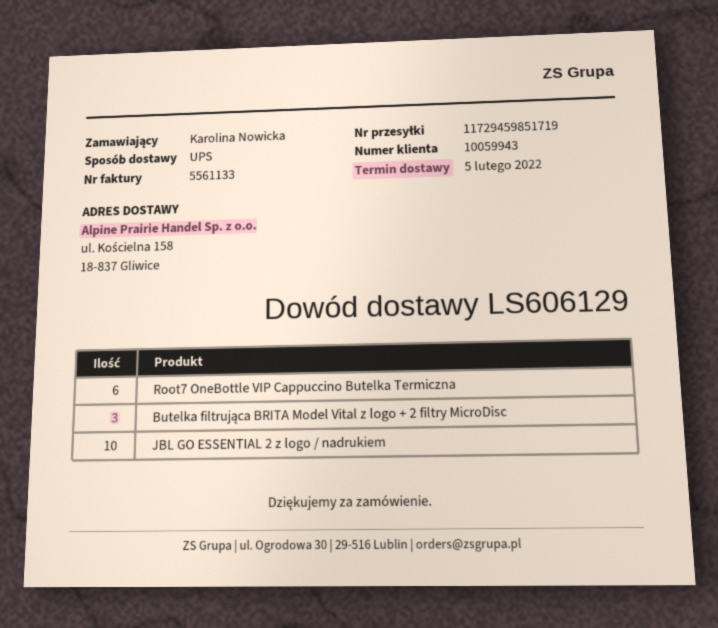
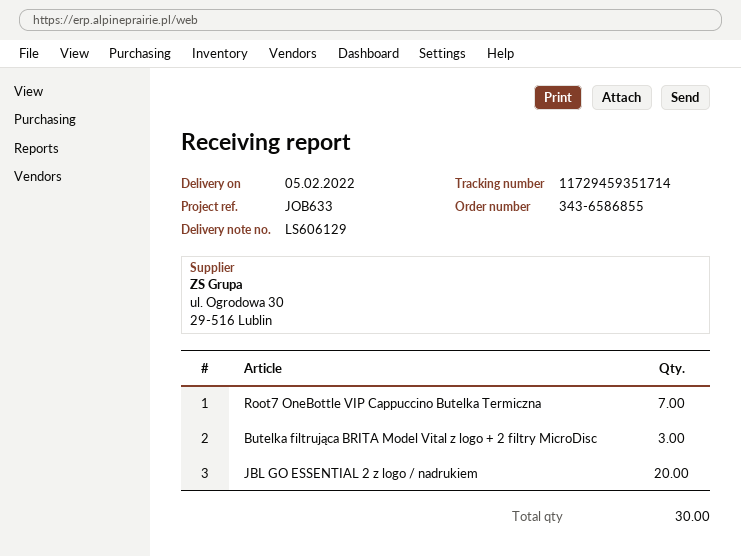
tracking number: 11729459851719 -> 11729459351714
Root7 OneBottle VIP Cappuccino Butelka Termiczna: 6 -> 7
JBL GO ESSENTIAL 2 z logo / nadrukiem: 10 -> 20

